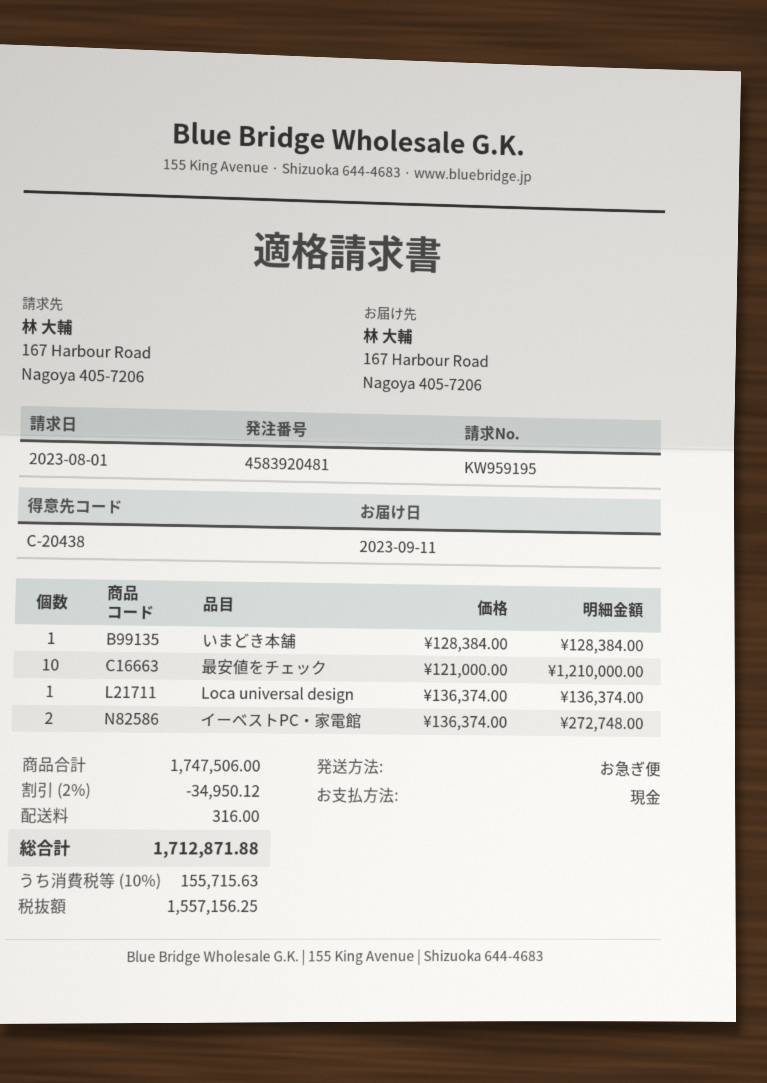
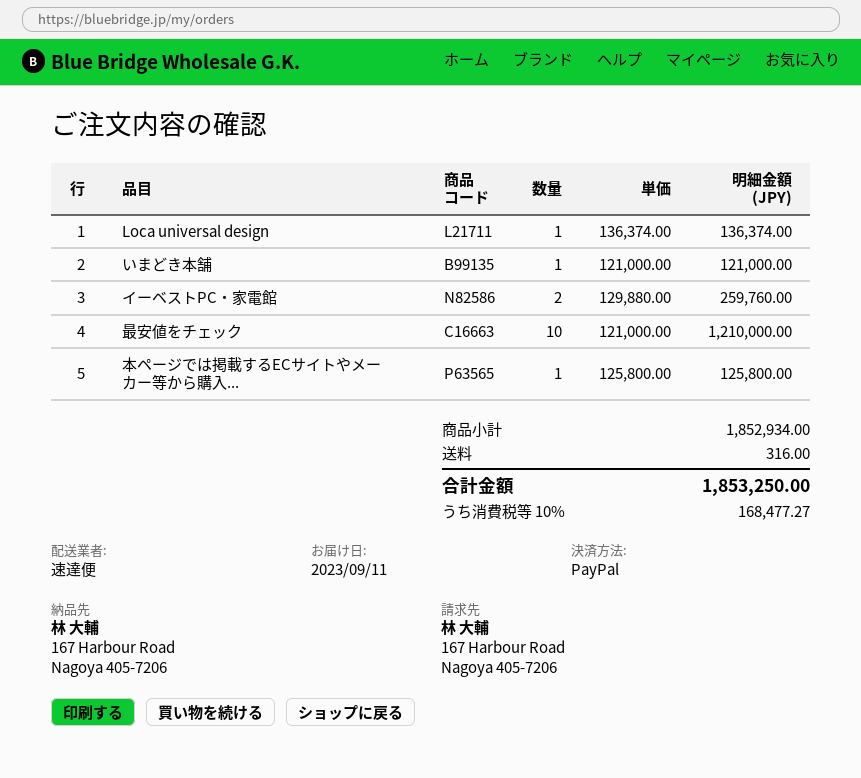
payment method: cash -> PayPal
いまどき本舗: 1 x 128384.00 = 128384.00 -> 1 x 121000.00 = 121000.00
イーベストPC・家電館: 2 x 136374.00 = 272748.00 -> 2 x 129880.00 = 259760.00
本ページでは掲載するECサイトやメーカー等から購入...: none -> 1 x 125800.00 = 125800.00
subtotal: 1747506.00 -> 1852934.00
discount: 2% = 34950.12 -> none
tax: 10% = 155715.63 -> 10% = 168477.27
total: 1712871.88 -> 1853250.00

